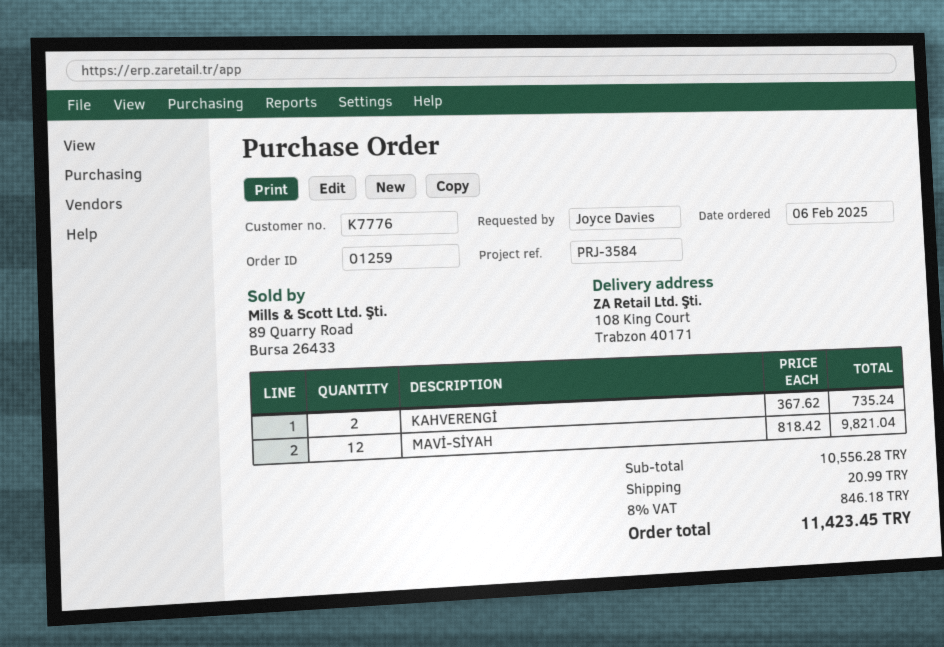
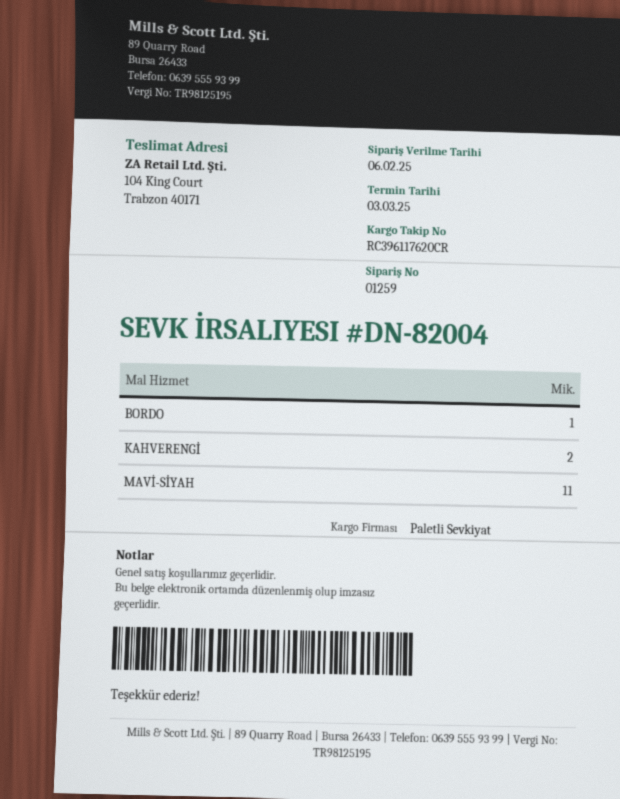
ship to: 108 King Court, Trabzon 40171 -> 104 King Court, Trabzon 40171
MAVİ-SİYAH: 12 -> 11
BORDO: none -> 1

